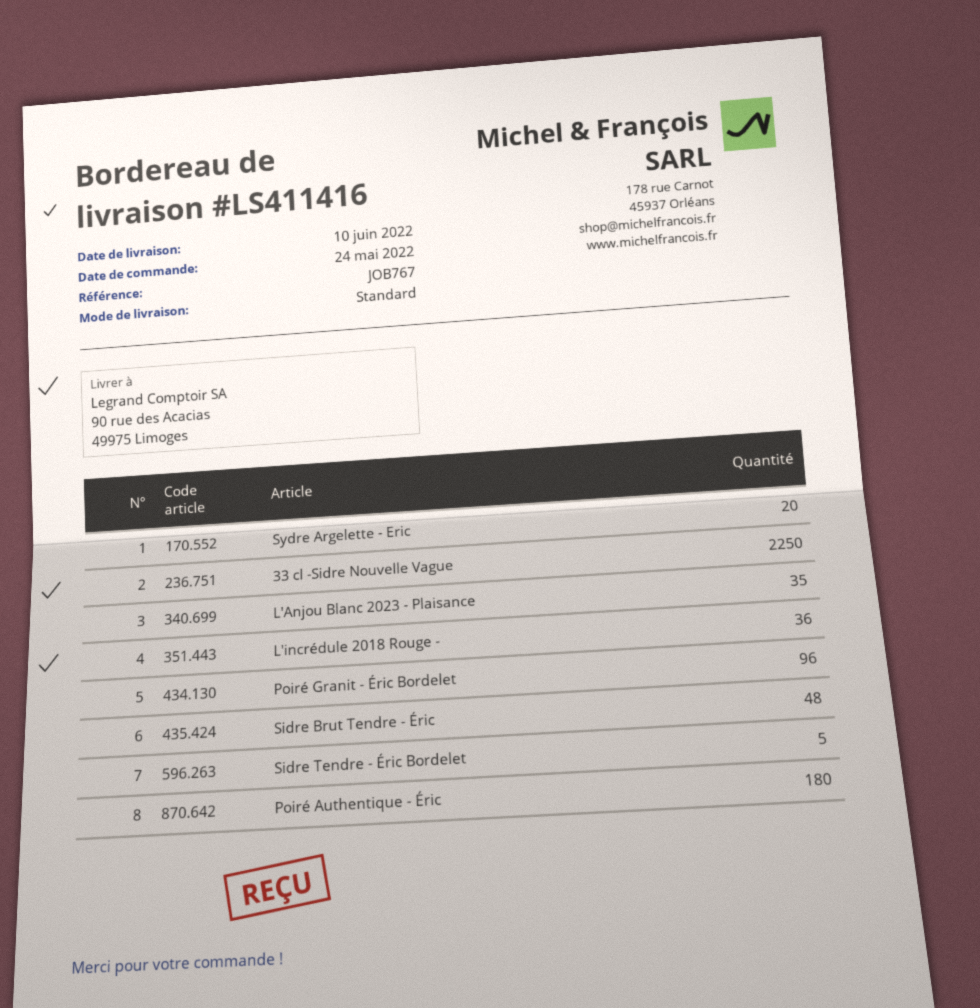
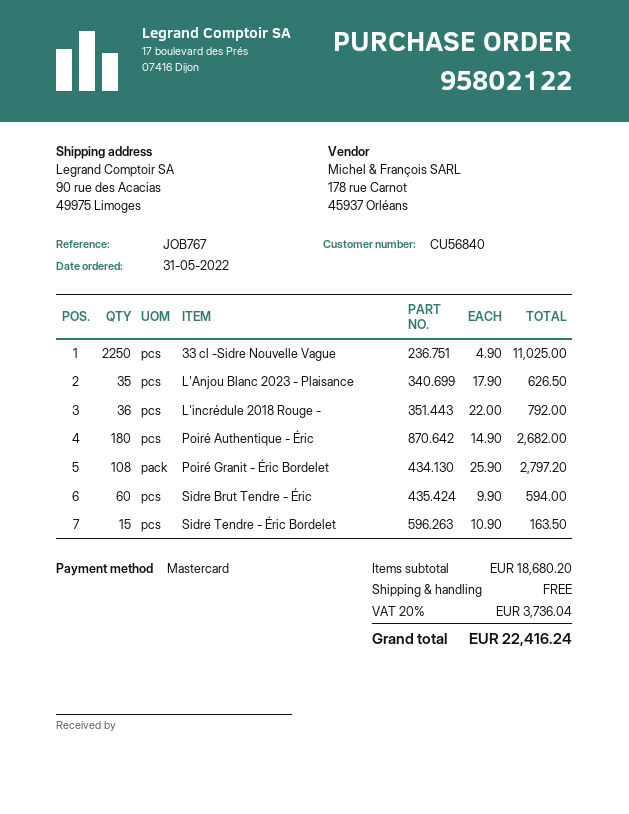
order date: 2022-05-24 -> 2022-05-31
Sydre Argelette - Eric: 20 -> none
Poiré Granit - Éric Bordelet: 96 -> 108
Sidre Brut Tendre - Éric: 48 -> 60
Sidre Tendre - Éric Bordelet: 5 -> 15

